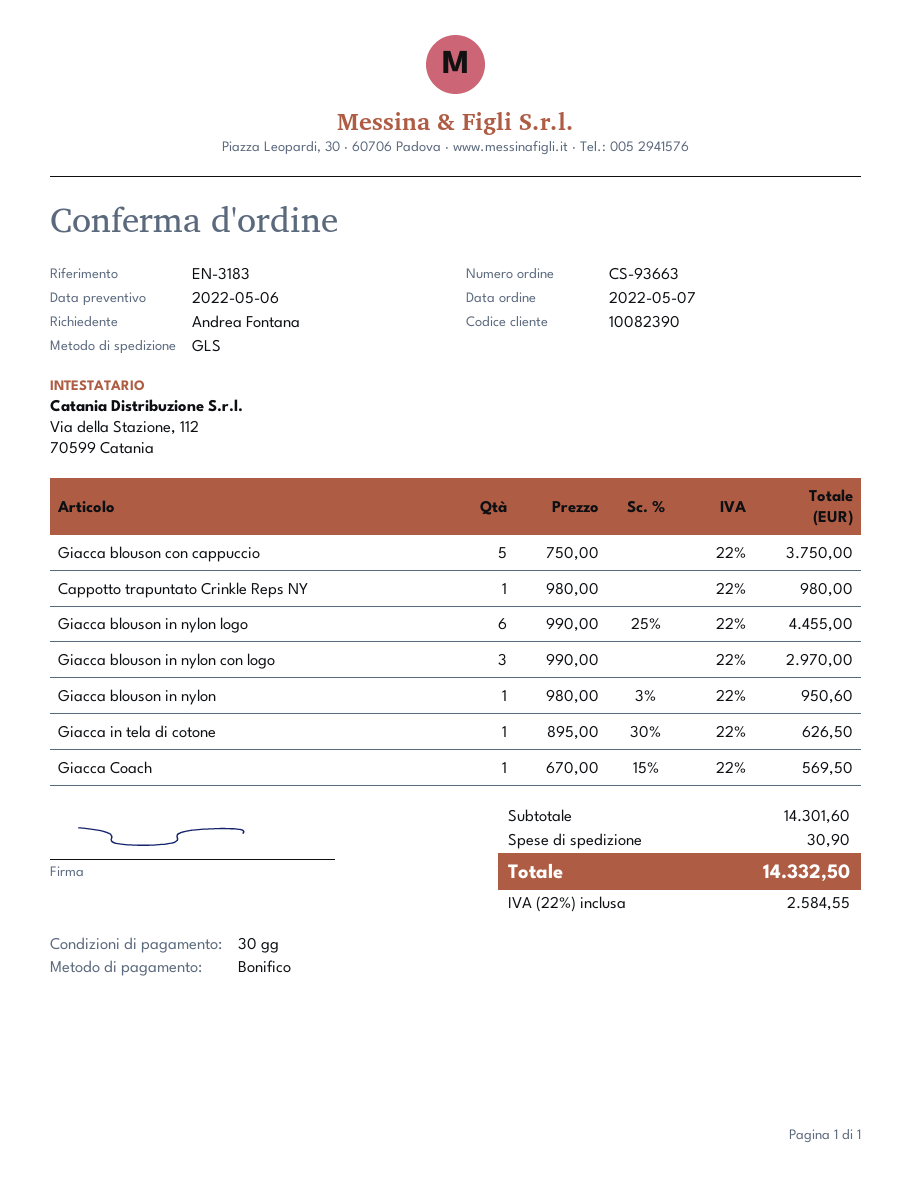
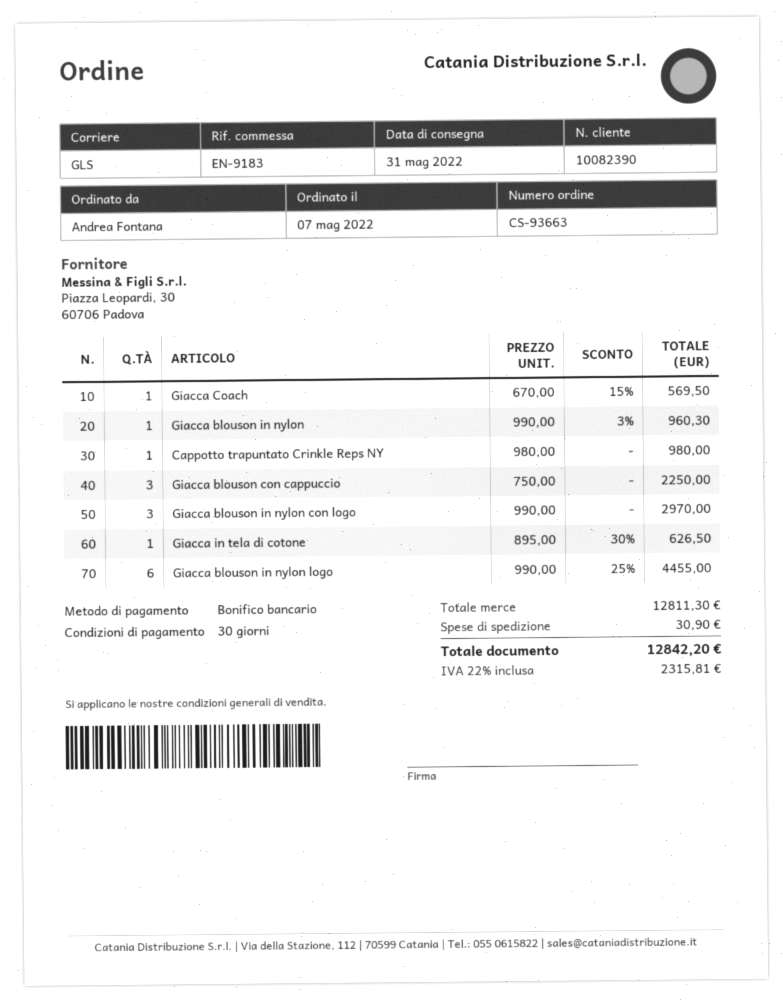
reference: EN-3183 -> EN-9183
Giacca blouson con cappuccio: 5 x 750.00 = 3750.00 -> 3 x 750.00 = 2250.00
Giacca blouson in nylon: 1 x 980.00 - 3% = 950.60 -> 1 x 990.00 - 3% = 960.30
subtotal: 14301.60 -> 12811.30
tax: 22% = 2584.55 -> 22% = 2315.81
total: 14332.50 -> 12842.20

